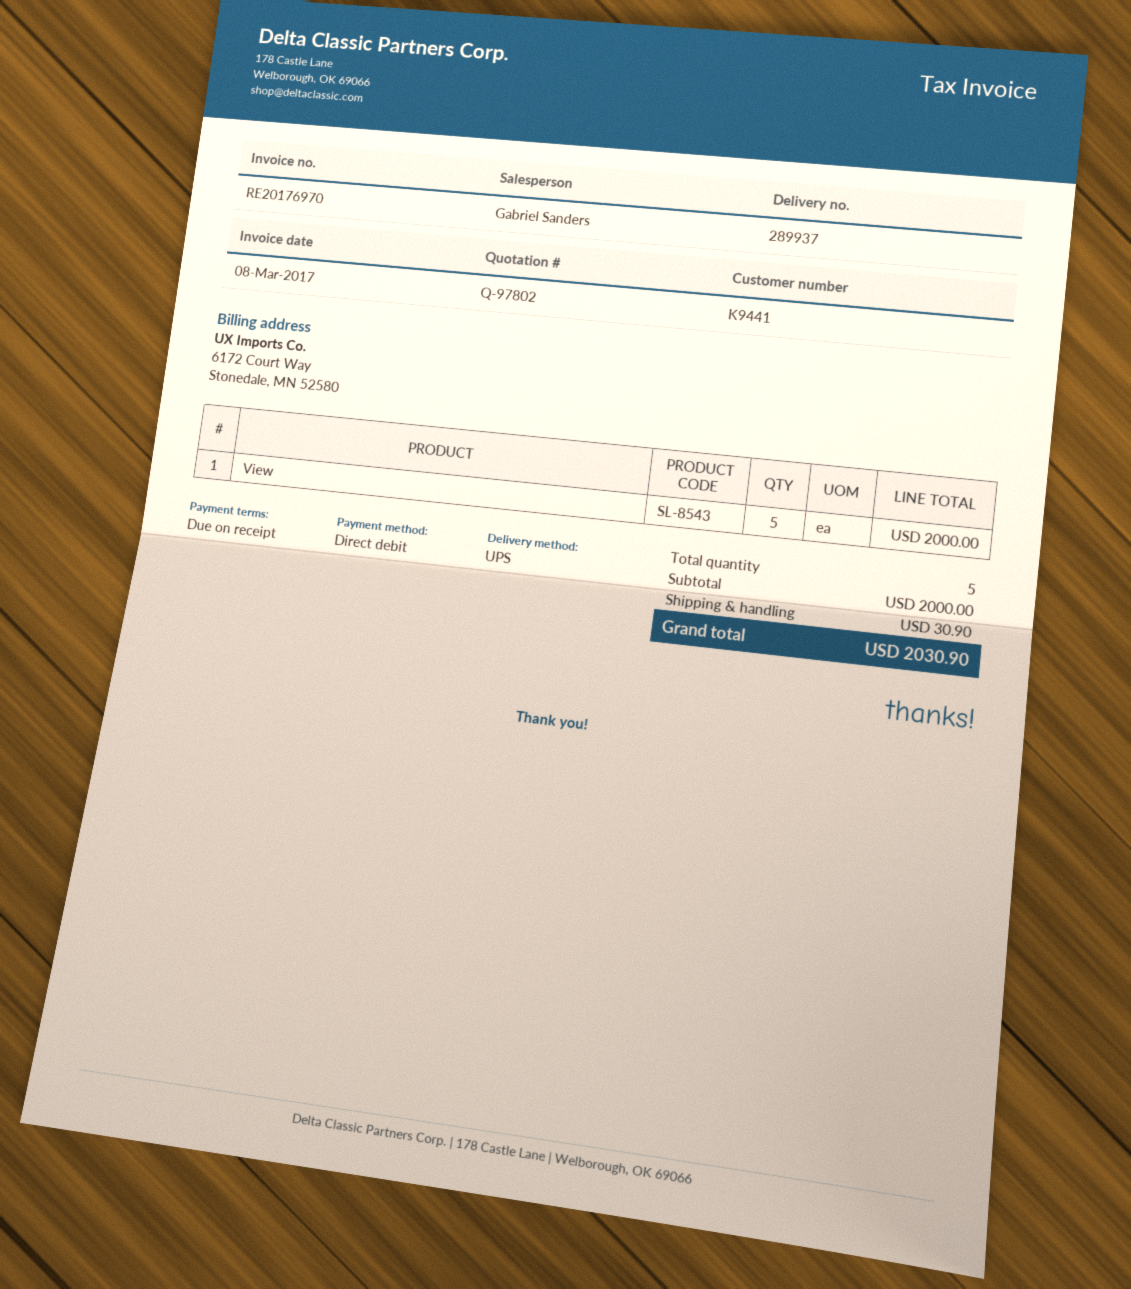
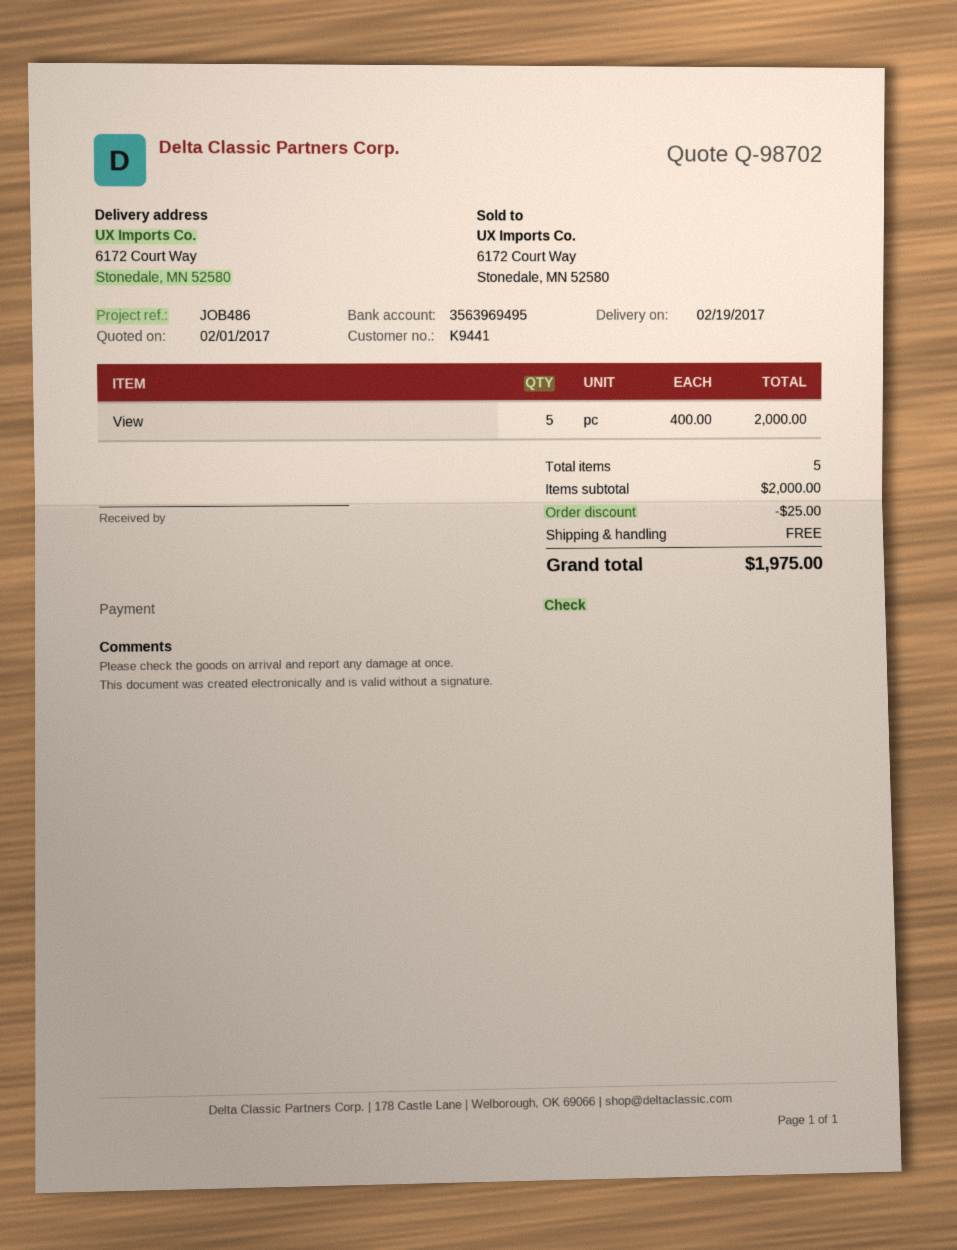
quote number: Q-97802 -> Q-98702
payment method: direct debit -> cheque
discount: none -> 25.00
shipping: 30.90 -> 0.00
total: 2030.90 -> 1975.00

